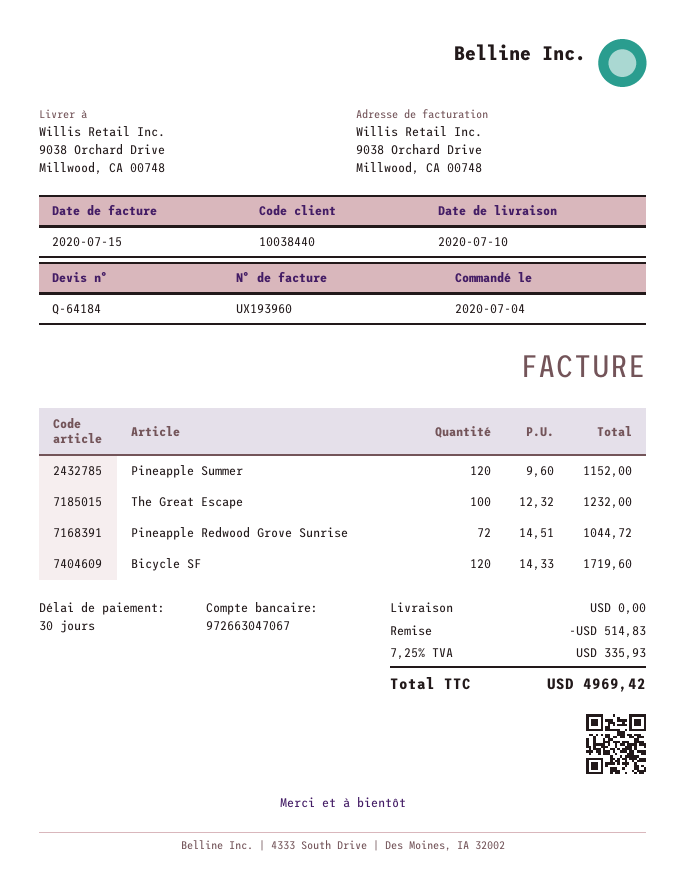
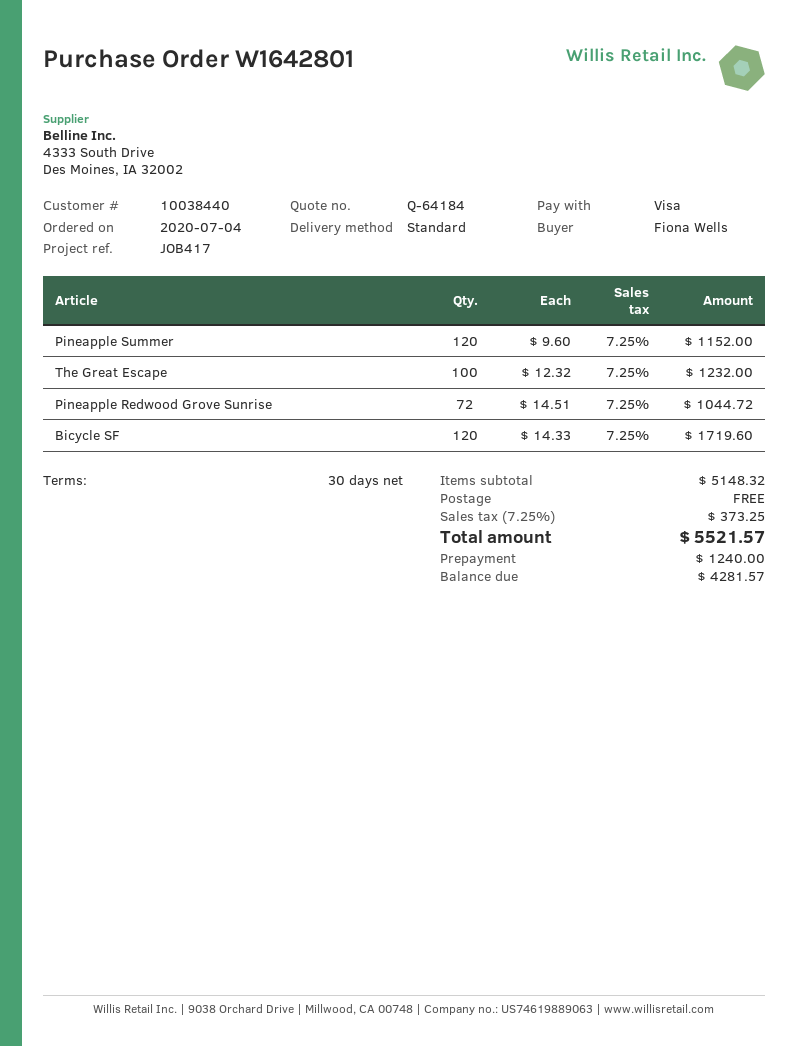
discount: 514.83 -> none
tax: 7.25% = 335.93 -> 7.25% = 373.25
total: 4969.42 -> 5521.57

